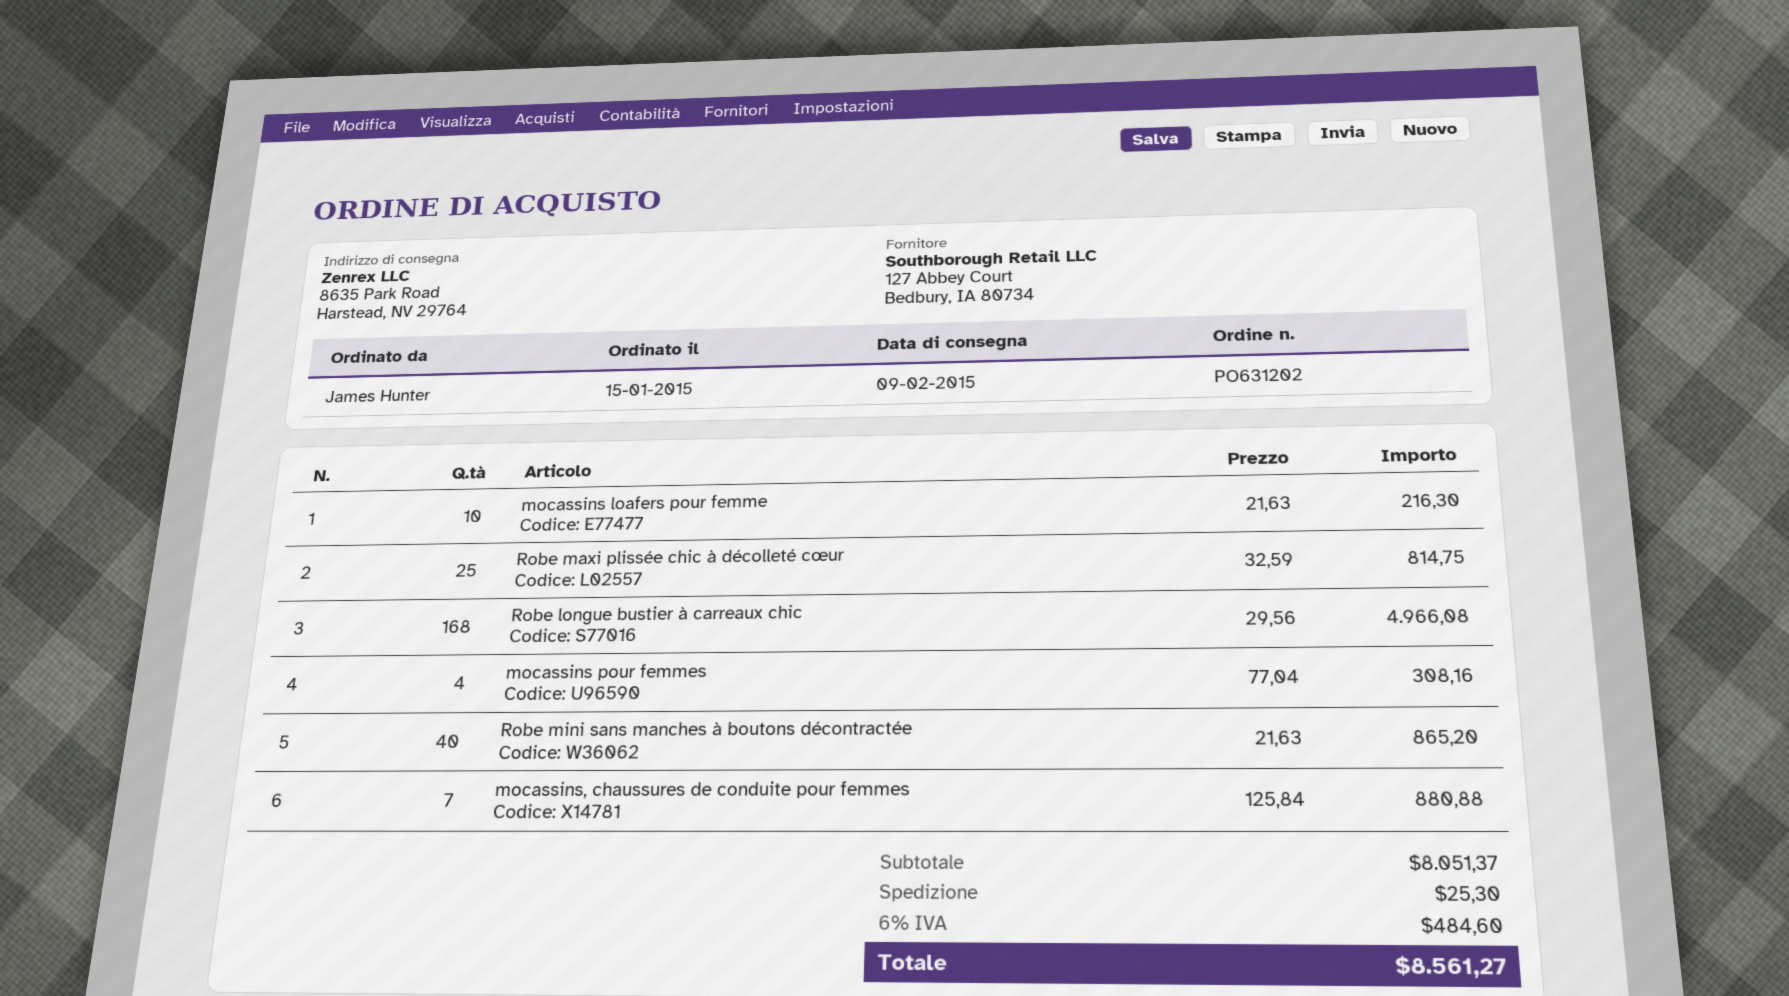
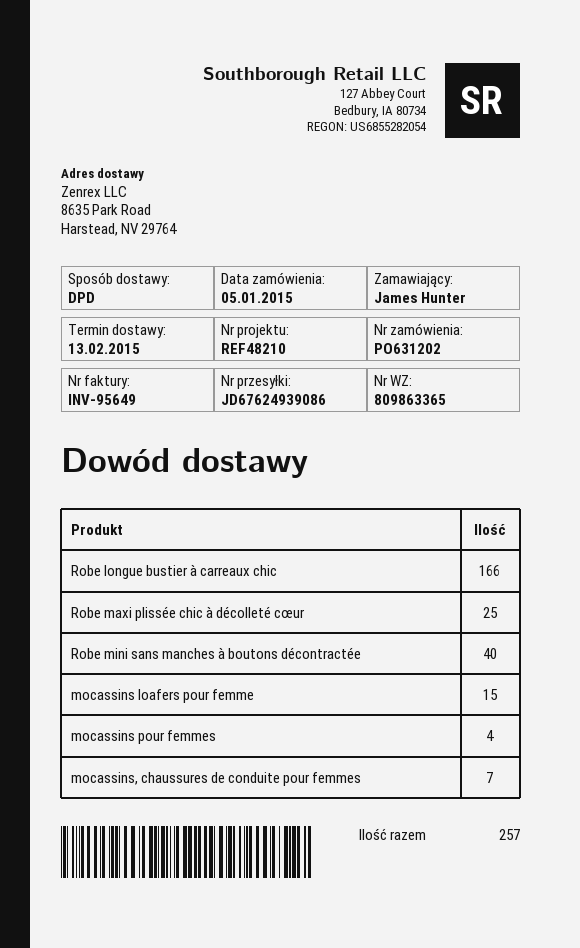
order date: 2015-01-15 -> 2015-01-05
delivery date: 2015-02-09 -> 2015-02-13
mocassins loafers pour femme: 10 -> 15
Robe longue bustier à carreaux chic: 168 -> 166

